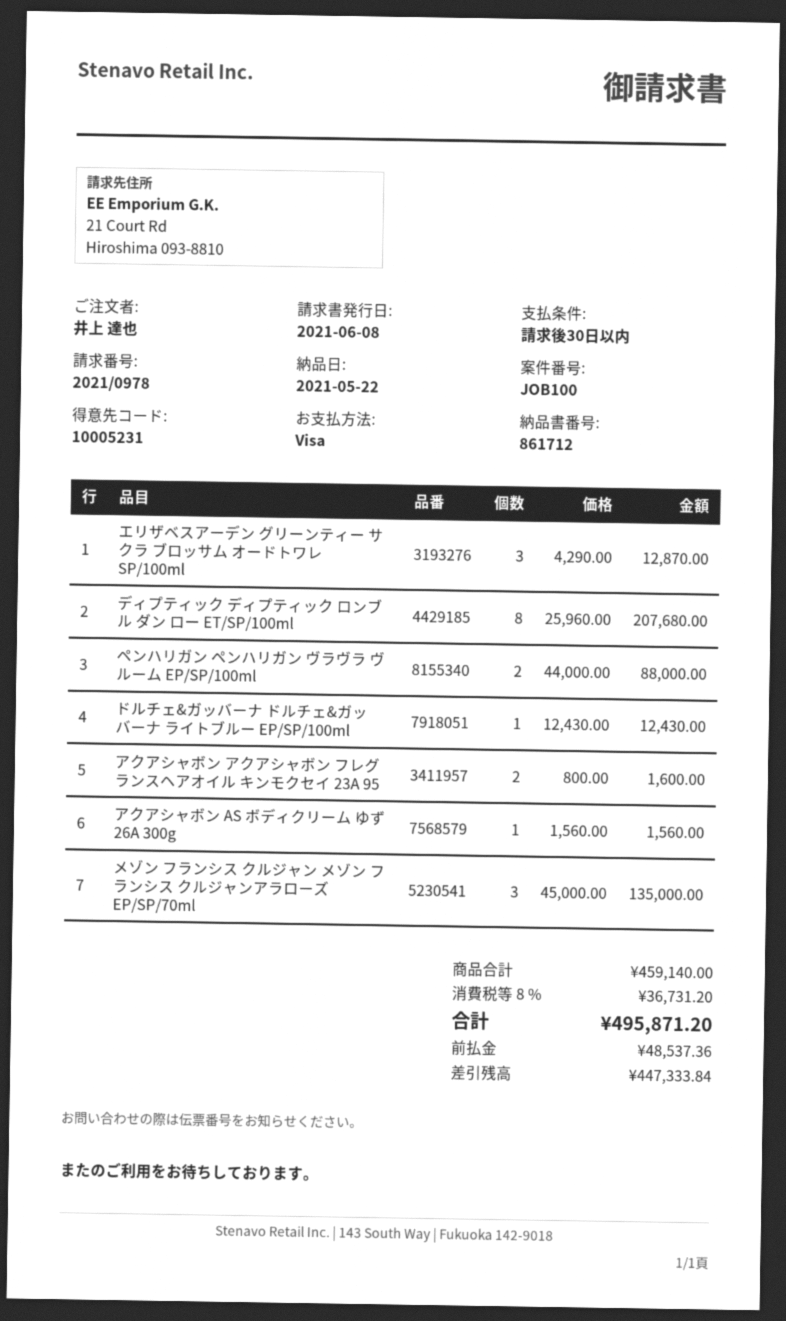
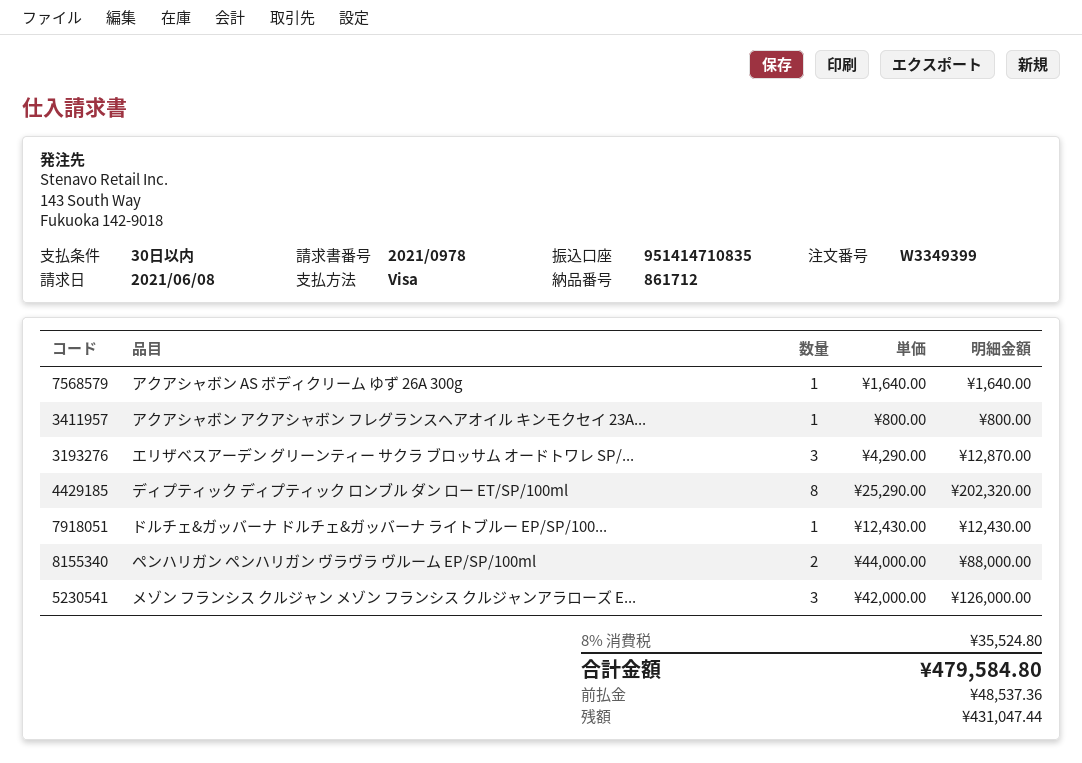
ディプティック ディプティック ロンブル ダン ロー ET/SP/100ml: 8 x 25960.00 = 207680.00 -> 8 x 25290.00 = 202320.00
アクアシャボン アクアシャボン フレグランスヘアオイル キンモクセイ 23A 95: 2 x 800.00 = 1600.00 -> 1 x 800.00 = 800.00
アクアシャボン AS ボディクリーム ゆず 26A 300g: 1 x 1560.00 = 1560.00 -> 1 x 1640.00 = 1640.00
メゾン フランシス クルジャン メゾン フランシス クルジャンアラローズ EP/SP/70ml: 3 x 45000.00 = 135000.00 -> 3 x 42000.00 = 126000.00
tax: 8% = 36731.20 -> 8% = 35524.80
total: 495871.20 -> 479584.80
balance: 447333.84 -> 431047.44

